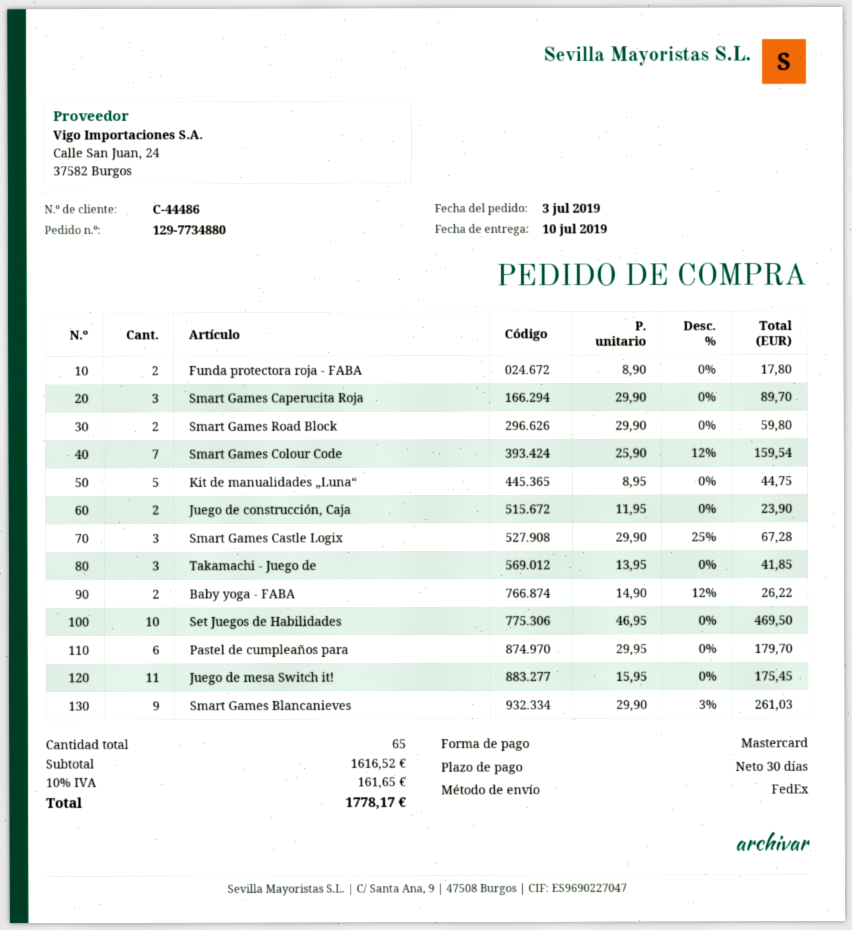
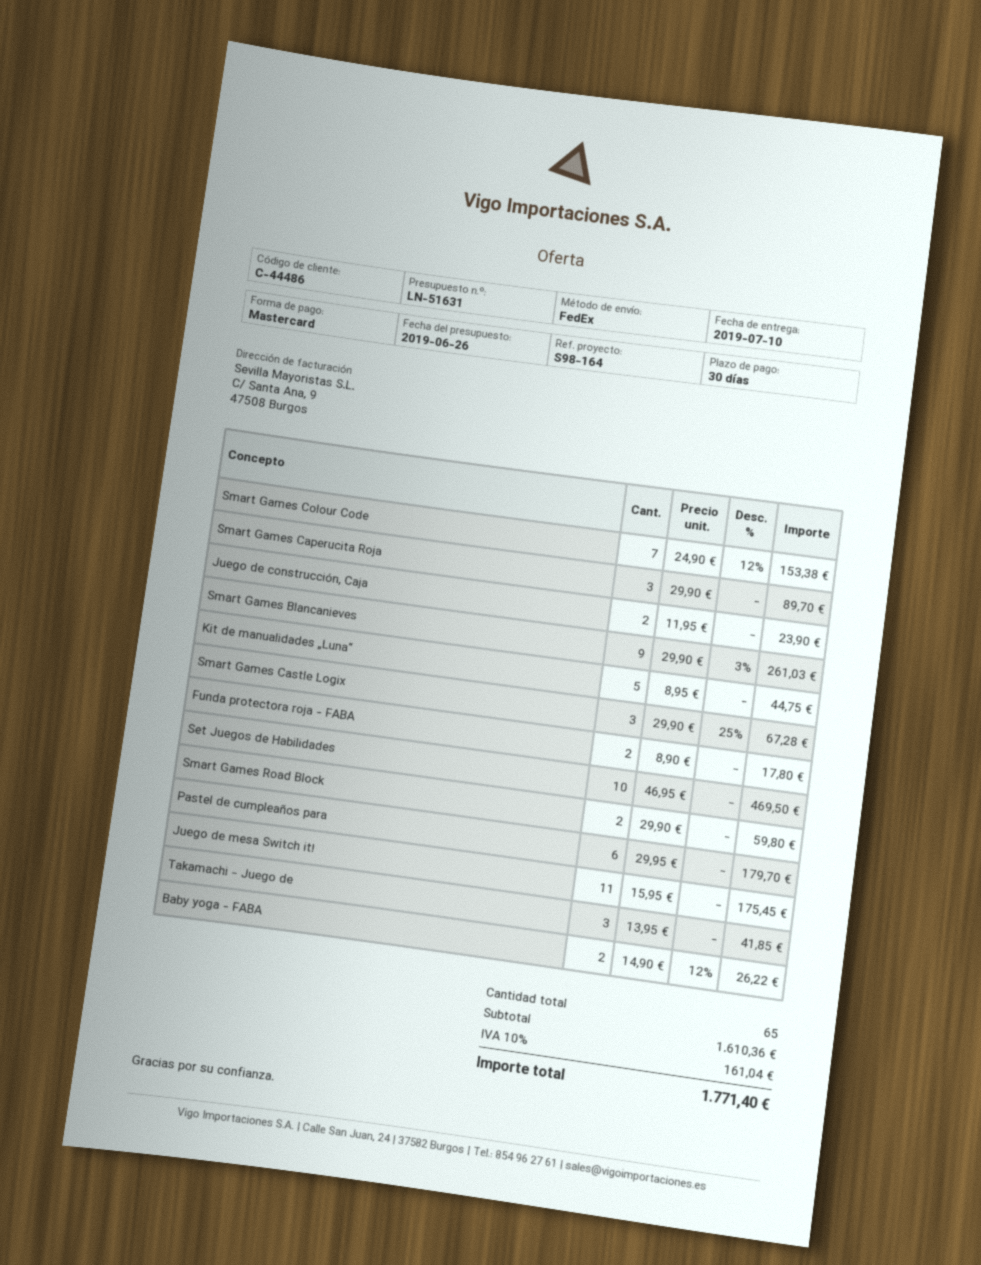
Smart Games Colour Code: 7 x 25.90 - 12% = 159.54 -> 7 x 24.90 - 12% = 153.38
subtotal: 1616.52 -> 1610.36
tax: 10% = 161.65 -> 10% = 161.04
total: 1778.17 -> 1771.40

